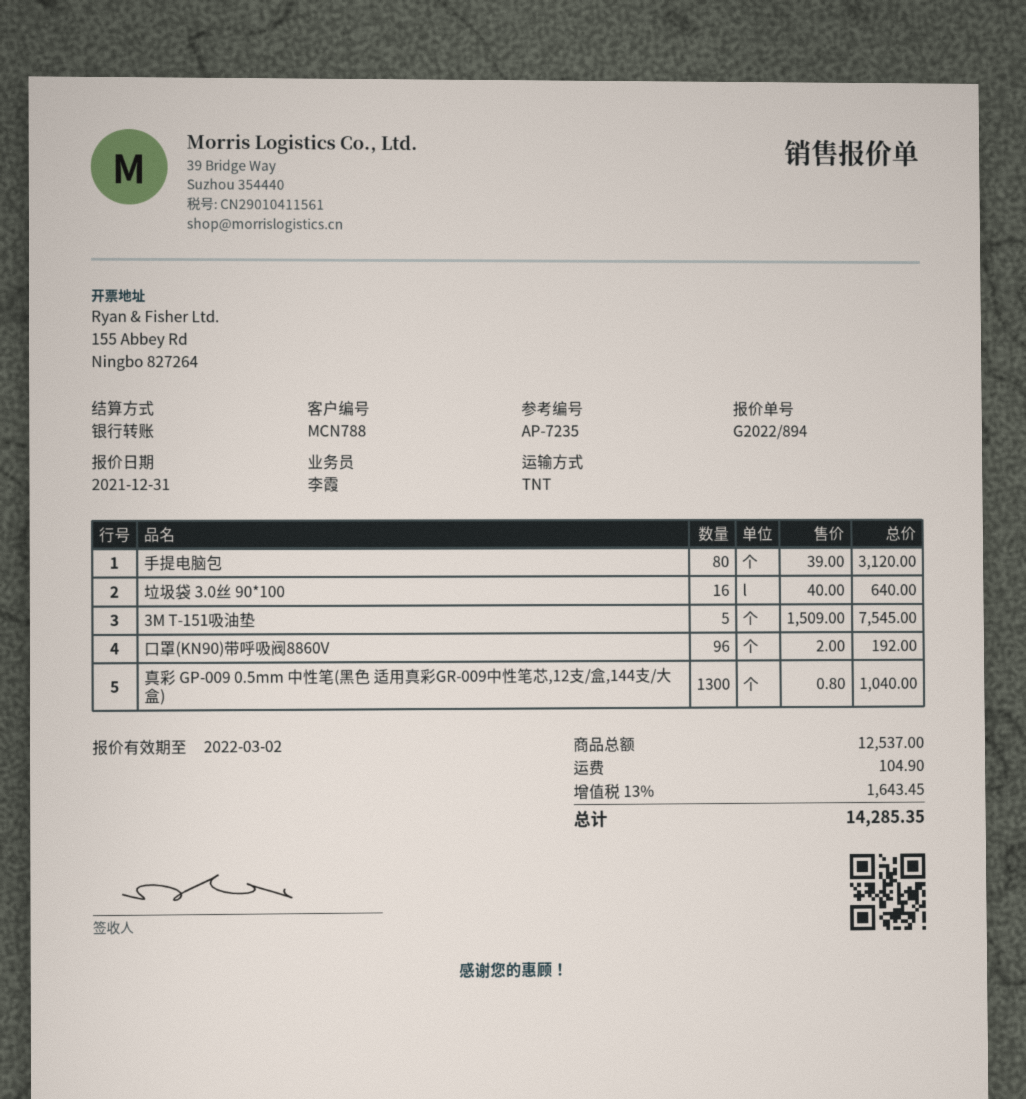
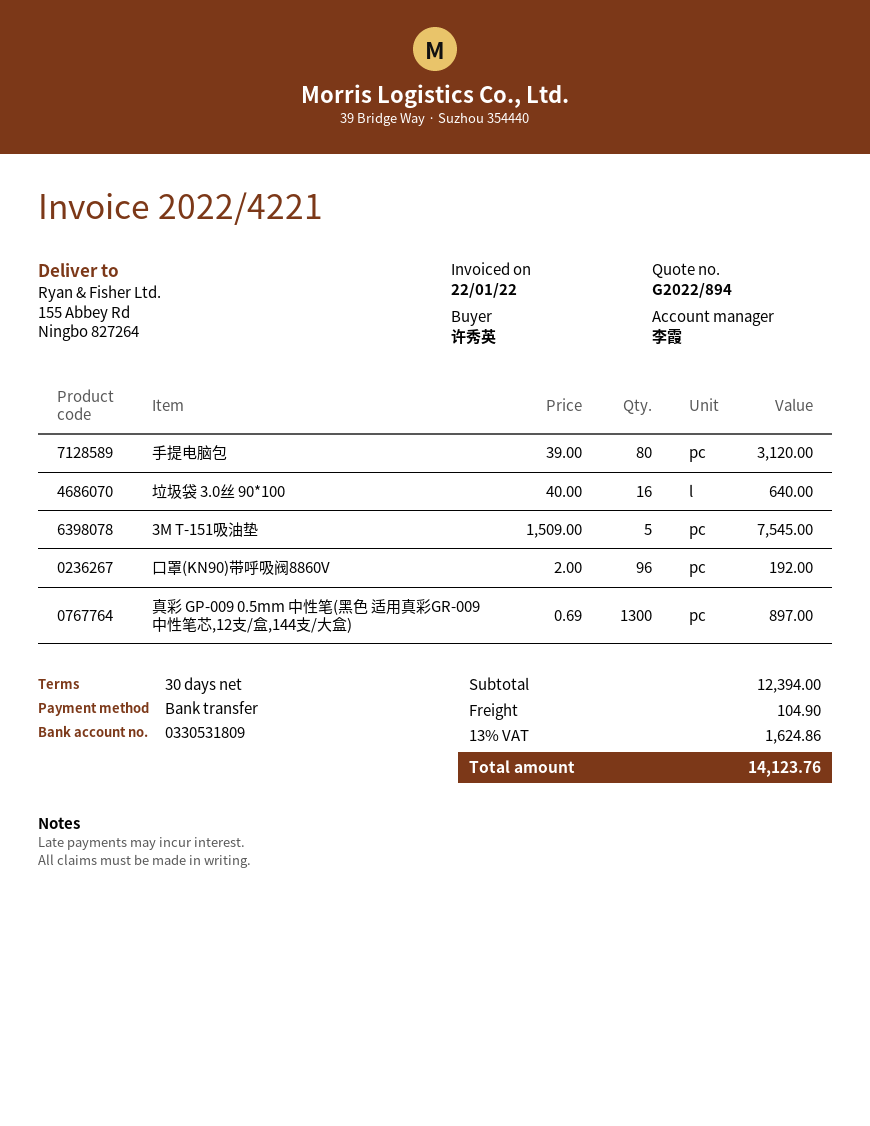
真彩 GP-009 0.5mm 中性笔(黑色 适用真彩GR-009中性笔芯,12支/盒,144支/大盒): 1300 x 0.80 = 1040.00 -> 1300 x 0.69 = 897.00
subtotal: 12537.00 -> 12394.00
tax: 13% = 1643.45 -> 13% = 1624.86
total: 14285.35 -> 14123.76

